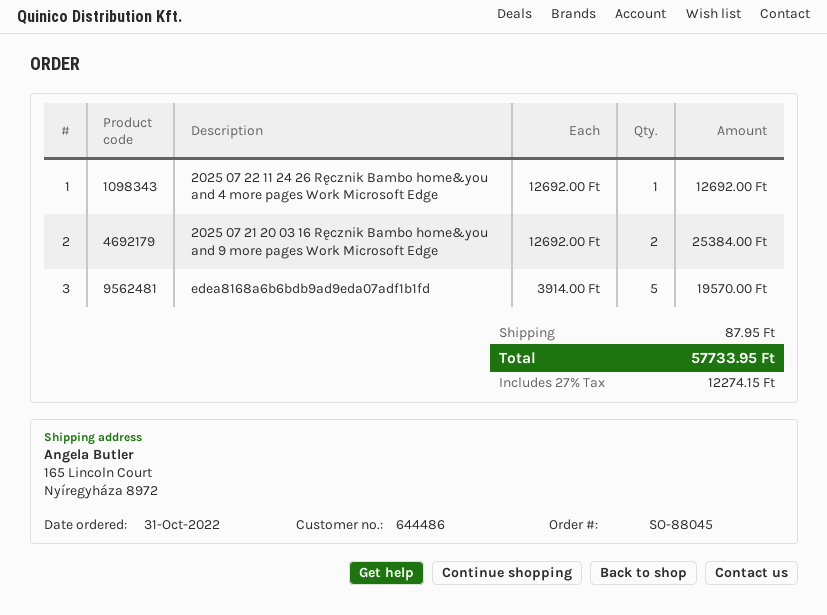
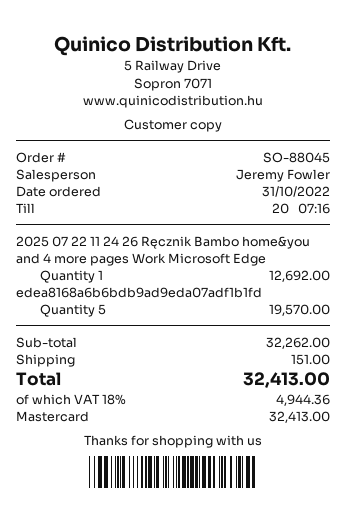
2025 07 21 20 03 16 Ręcznik Bambo home&you and 9 more pages Work Microsoft Edge: 2 for 25384.00 -> none
shipping: 87.95 -> 151.00
tax: 27% = 12274.15 -> 18% = 4944.36
total: 57733.95 -> 32413.00

